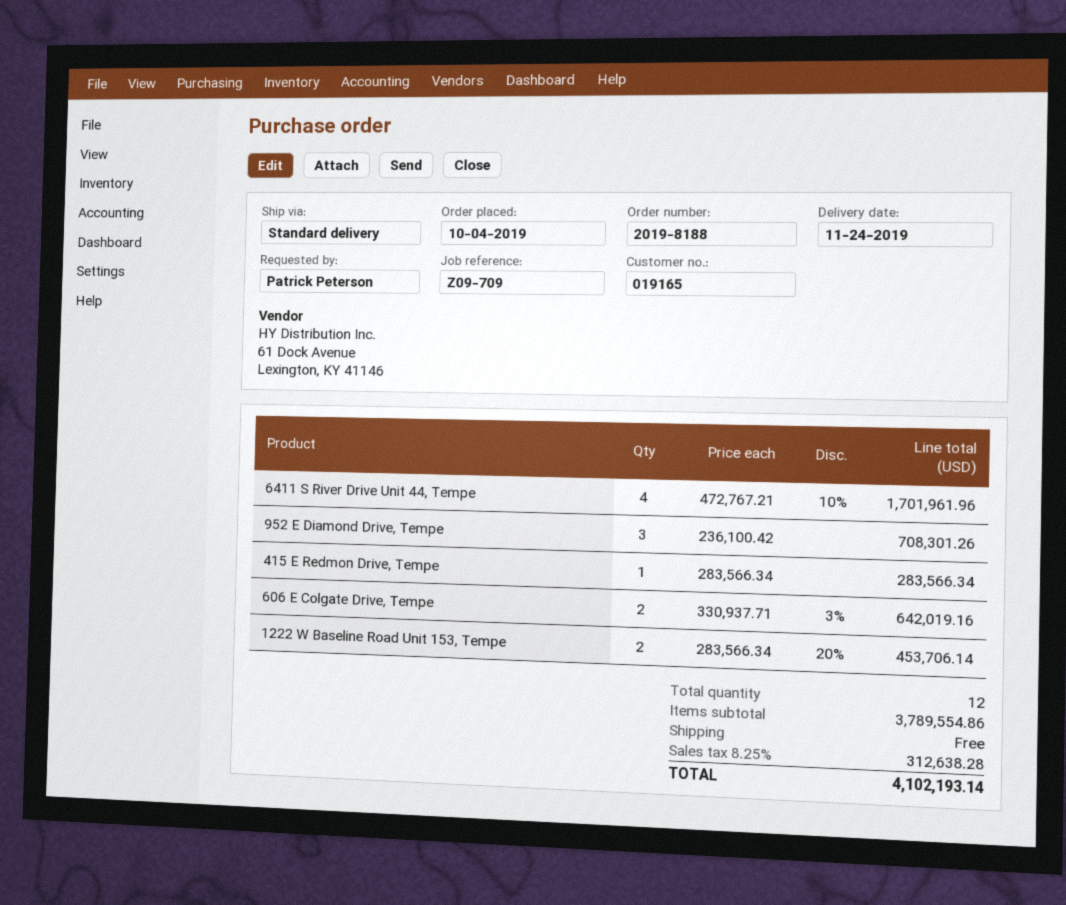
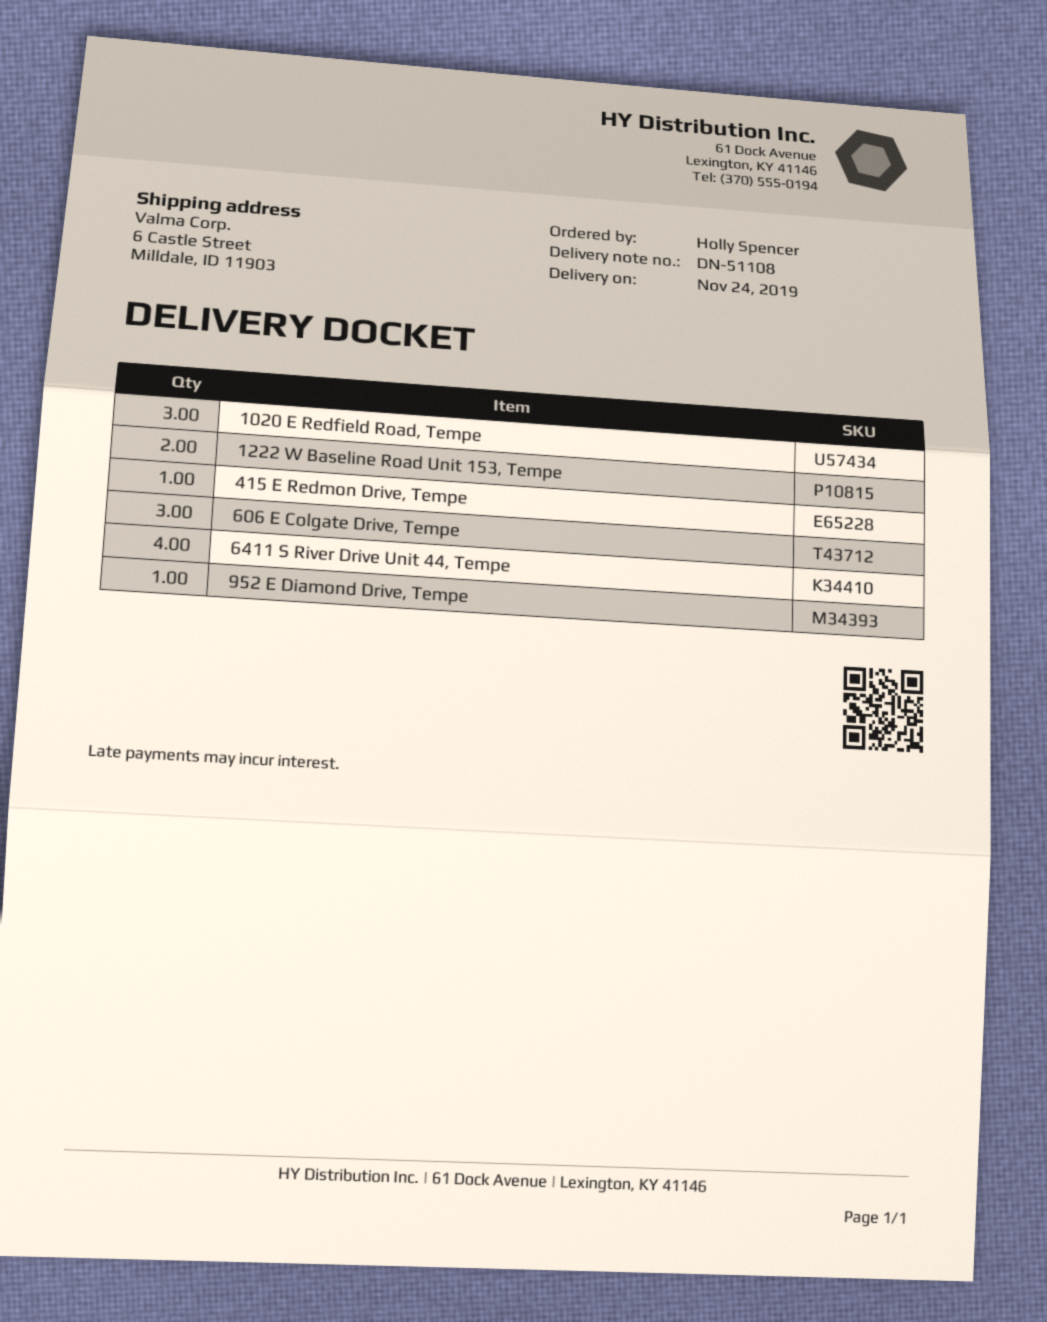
ordered by: Patrick Peterson -> Holly Spencer
952 E Diamond Drive, Tempe: 3 -> 1
606 E Colgate Drive, Tempe: 2 -> 3
1020 E Redfield Road, Tempe: none -> 3

